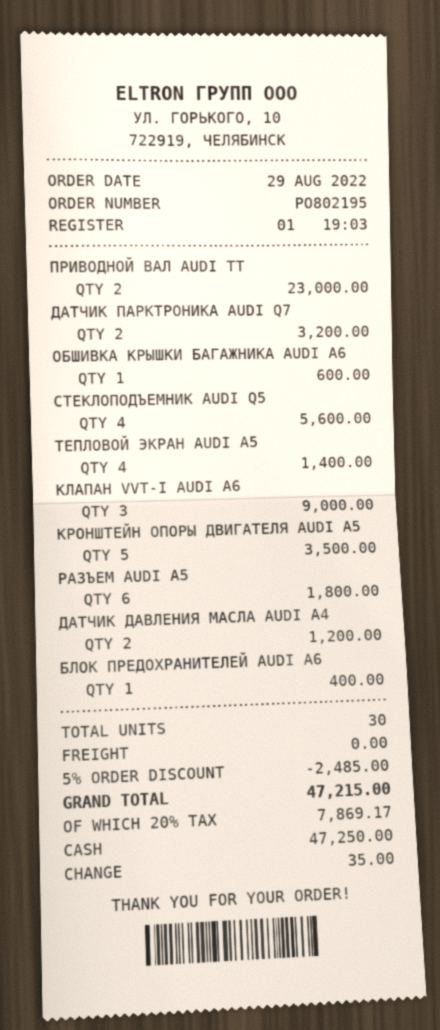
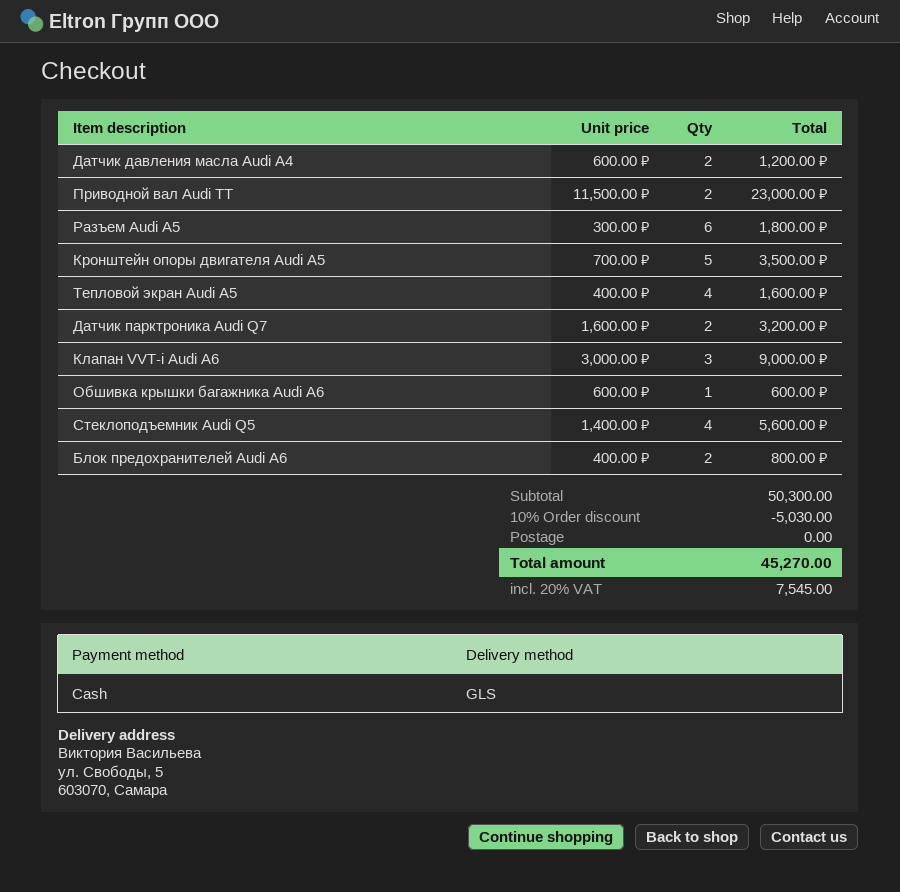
ТЕПЛОВОЙ ЭКРАН AUDI A5: 4 for 1400.00 -> 4 for 1600.00
БЛОК ПРЕДОХРАНИТЕЛЕЙ AUDI A6: 1 for 400.00 -> 2 for 800.00
discount: 5% = 2485.00 -> 10% = 5030.00
tax: 20% = 7869.17 -> 20% = 7545.00
total: 47215.00 -> 45270.00

